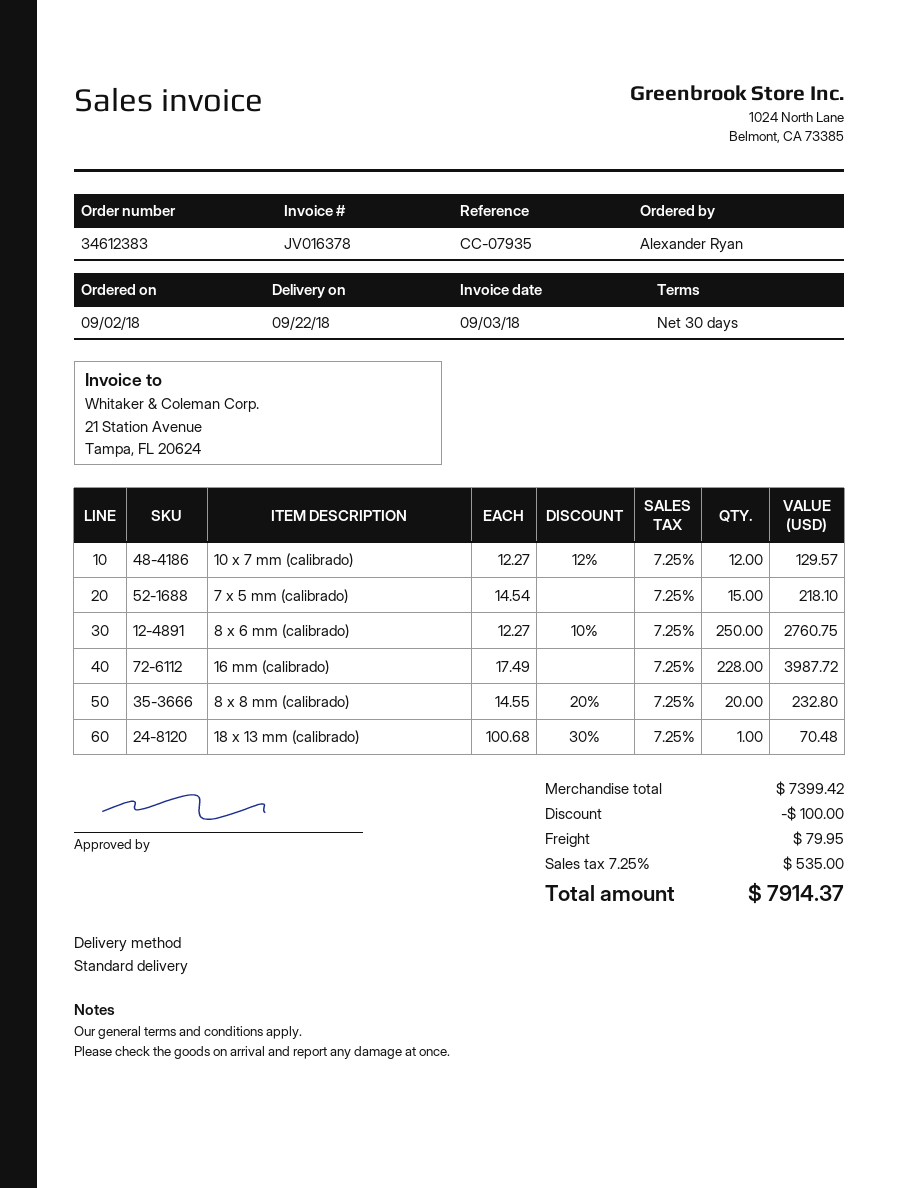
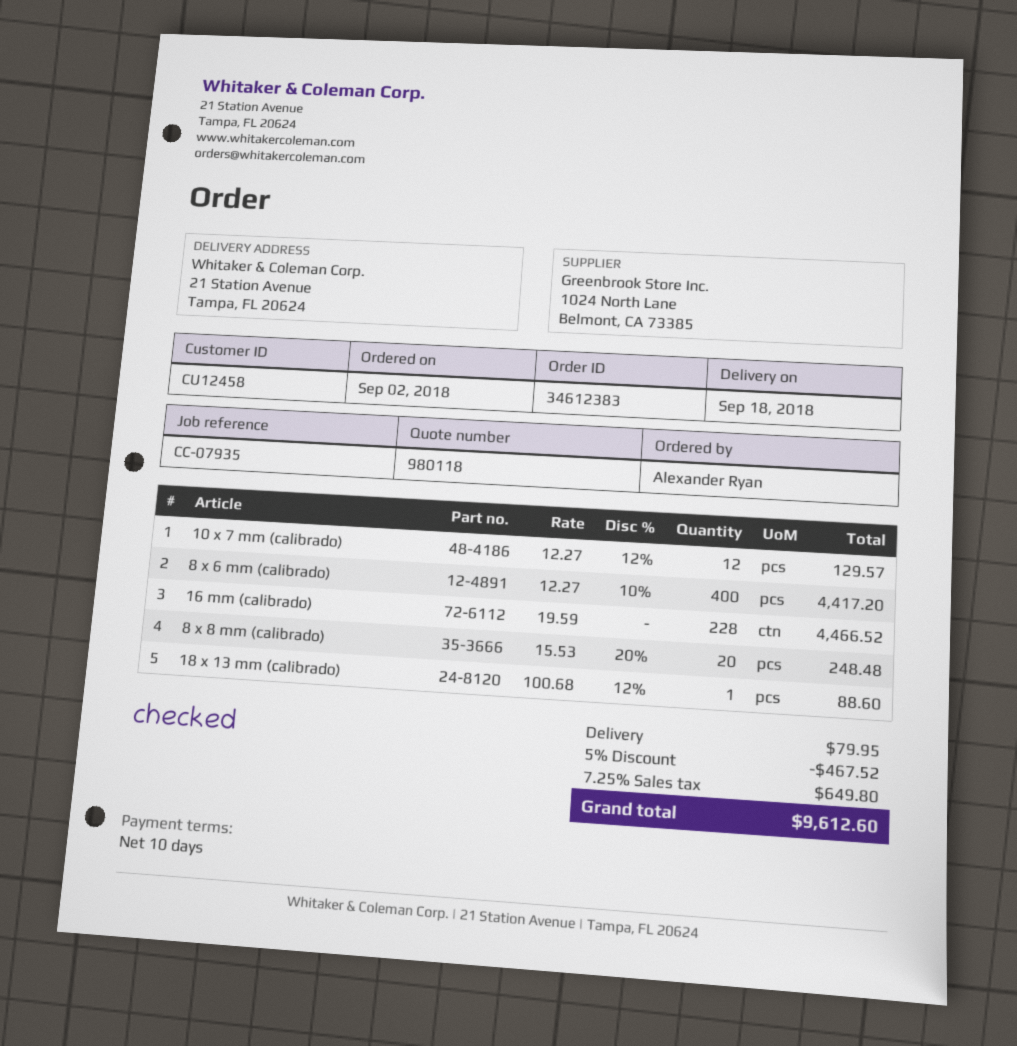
delivery date: 2018-09-22 -> 2018-09-18
payment terms: 30 days -> 10 days
7 x 5 mm (calibrado): 15 x 14.54 = 218.10 -> none
8 x 6 mm (calibrado): 250 x 12.27 - 10% = 2760.75 -> 400 x 12.27 - 10% = 4417.20
16 mm (calibrado): 228 x 17.49 = 3987.72 -> 228 x 19.59 = 4466.52
8 x 8 mm (calibrado): 20 x 14.55 - 20% = 232.80 -> 20 x 15.53 - 20% = 248.48
18 x 13 mm (calibrado): 1 x 100.68 - 30% = 70.48 -> 1 x 100.68 - 12% = 88.60
discount: 100.00 -> 467.52
tax: 7.25% = 535.00 -> 7.25% = 649.80
total: 7914.37 -> 9612.60

